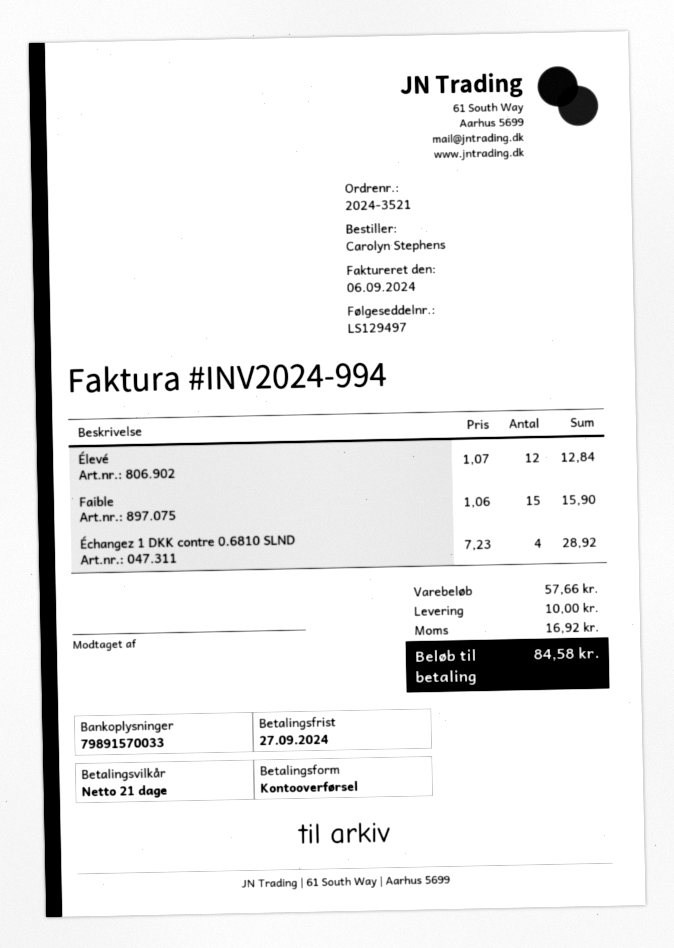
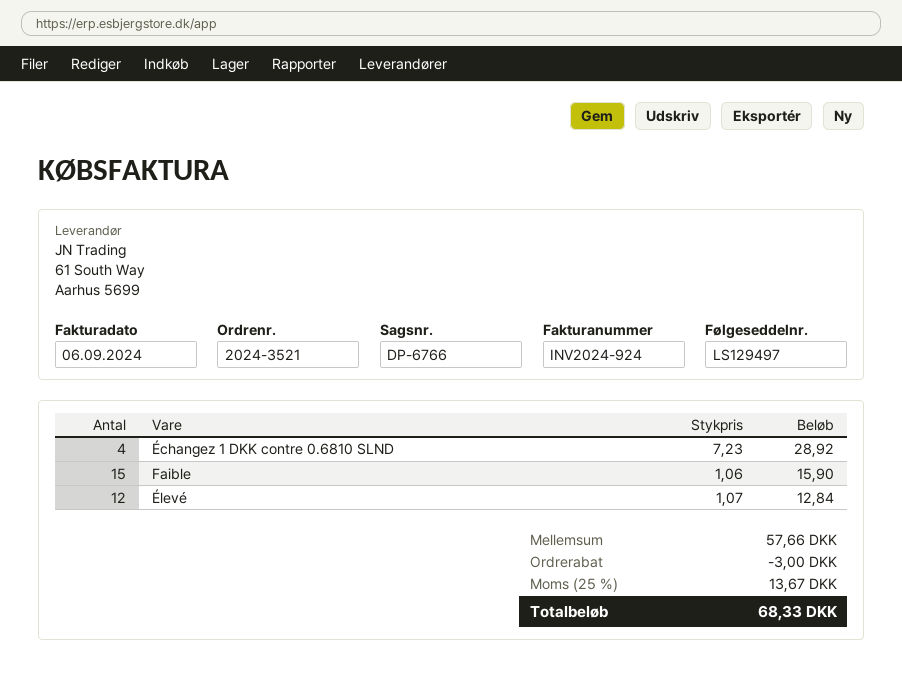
invoice number: INV2024-994 -> INV2024-924
discount: none -> 3.00
shipping: 10.00 -> none
tax: 16.92 -> 13.67
total: 84.58 -> 68.33

